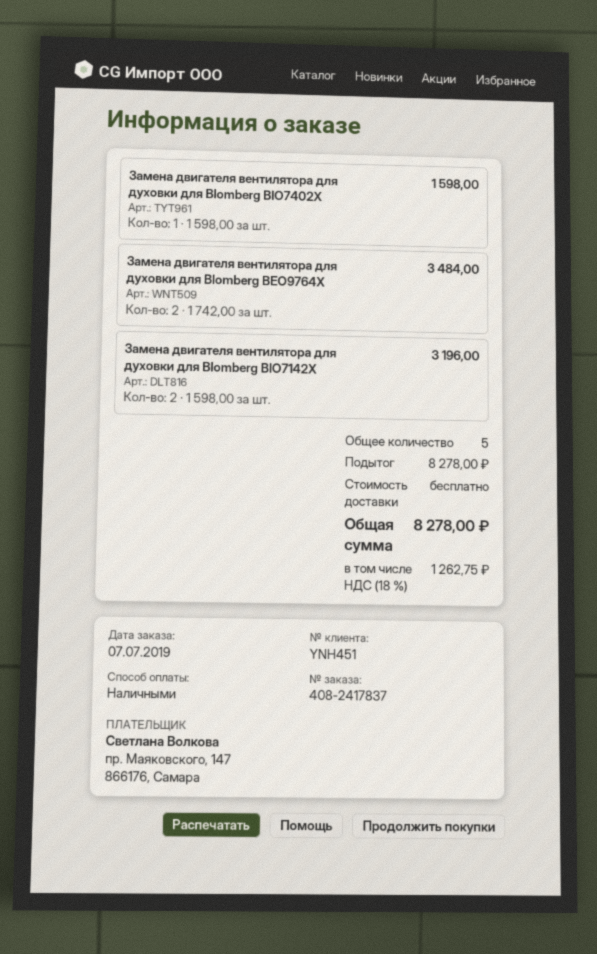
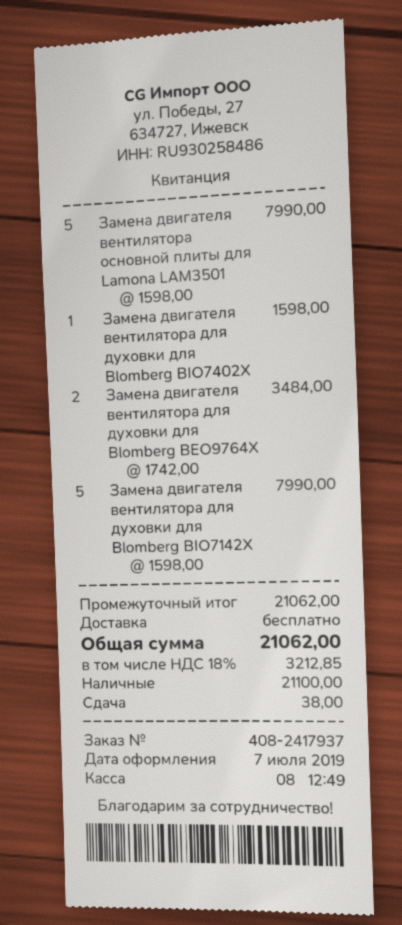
order number: 408-2417837 -> 408-2417937
Замена двигателя вентилятора для духовки для Blomberg BIO7142X: 2 x 1598.00 = 3196.00 -> 5 x 1598.00 = 7990.00
Замена двигателя вентилятора основной плиты для Lamona LAM3501: none -> 5 x 1598.00 = 7990.00
subtotal: 8278.00 -> 21062.00
tax: 18% = 1262.75 -> 18% = 3212.85
total: 8278.00 -> 21062.00

